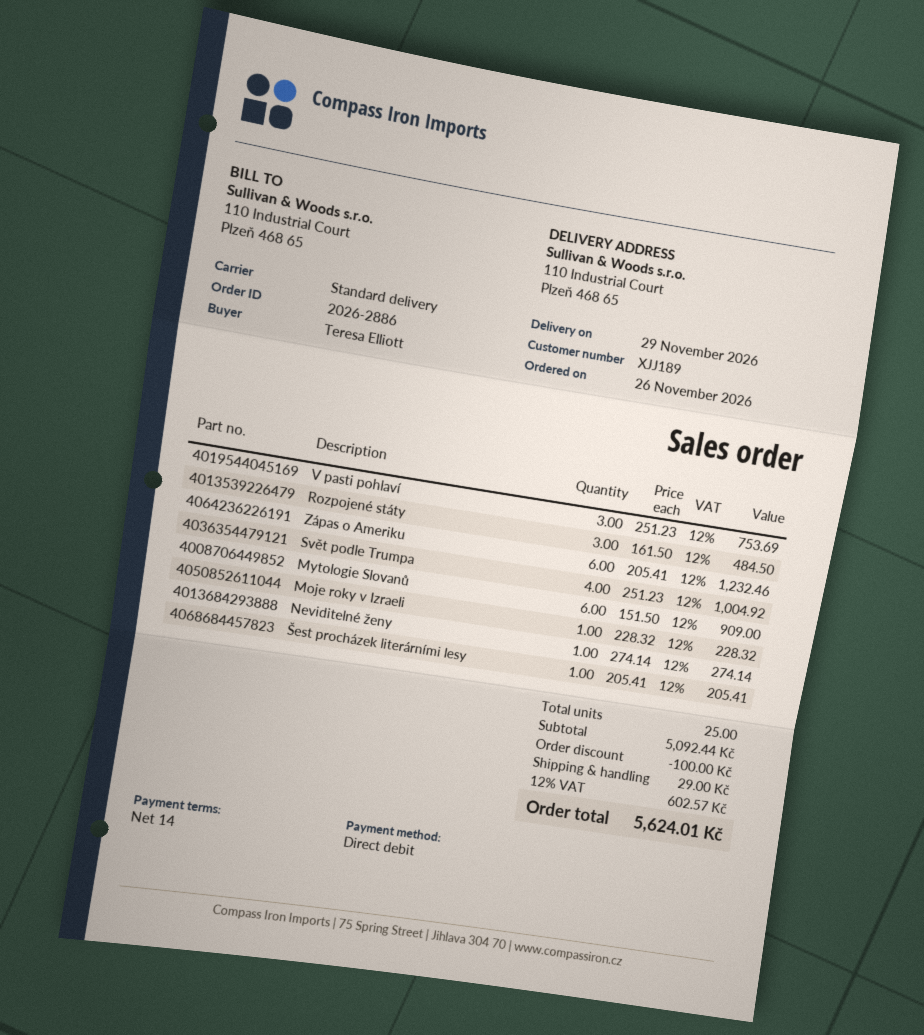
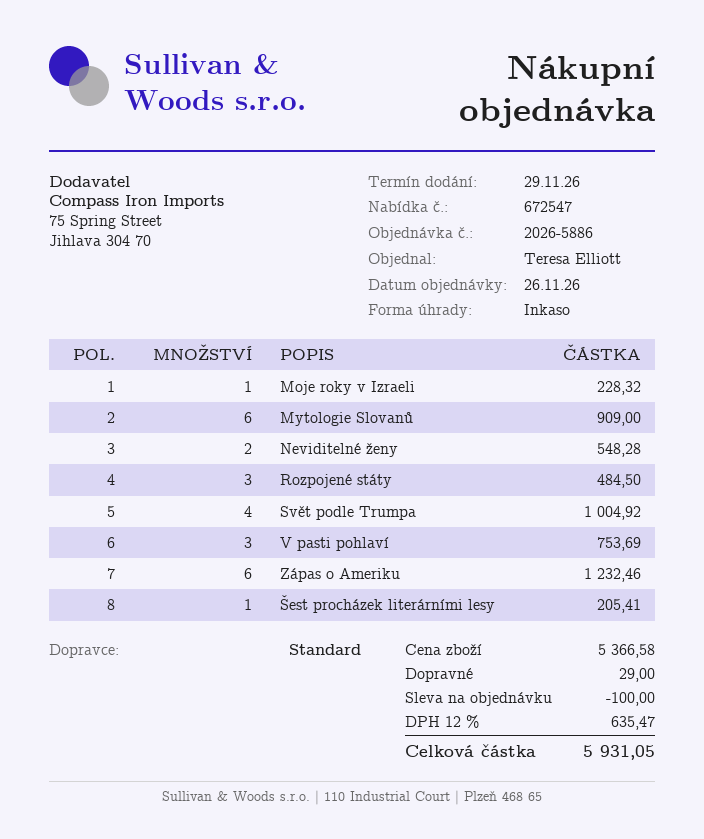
order number: 2026-2886 -> 2026-5886
Neviditelné ženy: 1 for 274.14 -> 2 for 548.28
subtotal: 5092.44 -> 5366.58
tax: 12% = 602.57 -> 12% = 635.47
total: 5624.01 -> 5931.05

